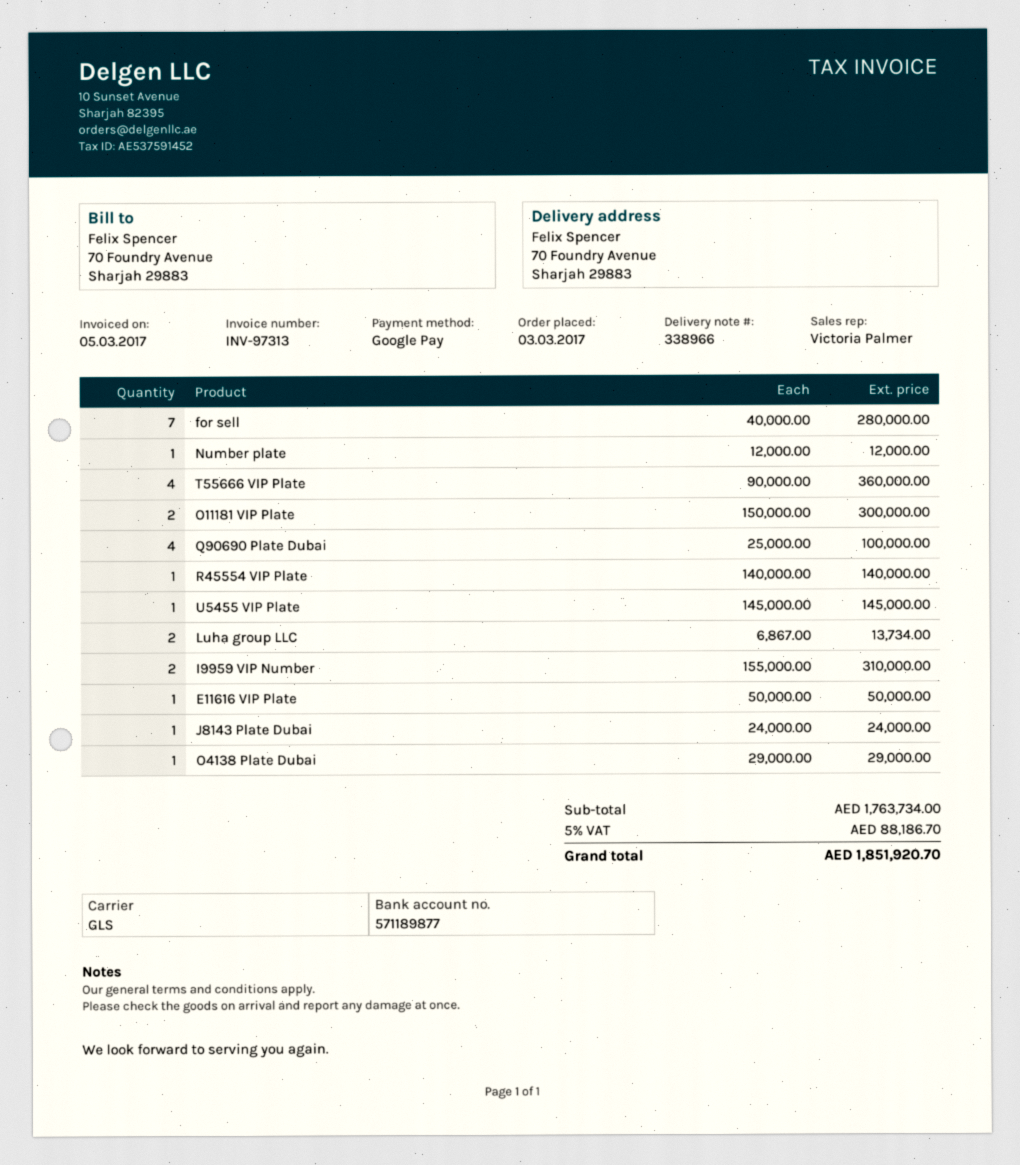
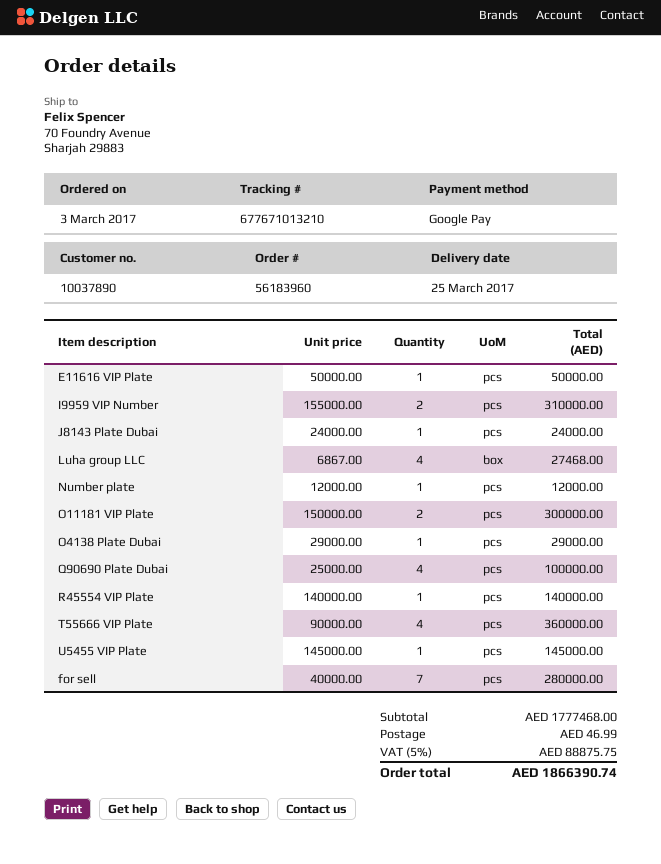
Luha group LLC: 2 x 6867.00 = 13734.00 -> 4 x 6867.00 = 27468.00
subtotal: 1763734.00 -> 1777468.00
shipping: none -> 46.99
tax: 5% = 88186.70 -> 5% = 88875.75
total: 1851920.70 -> 1866390.74

